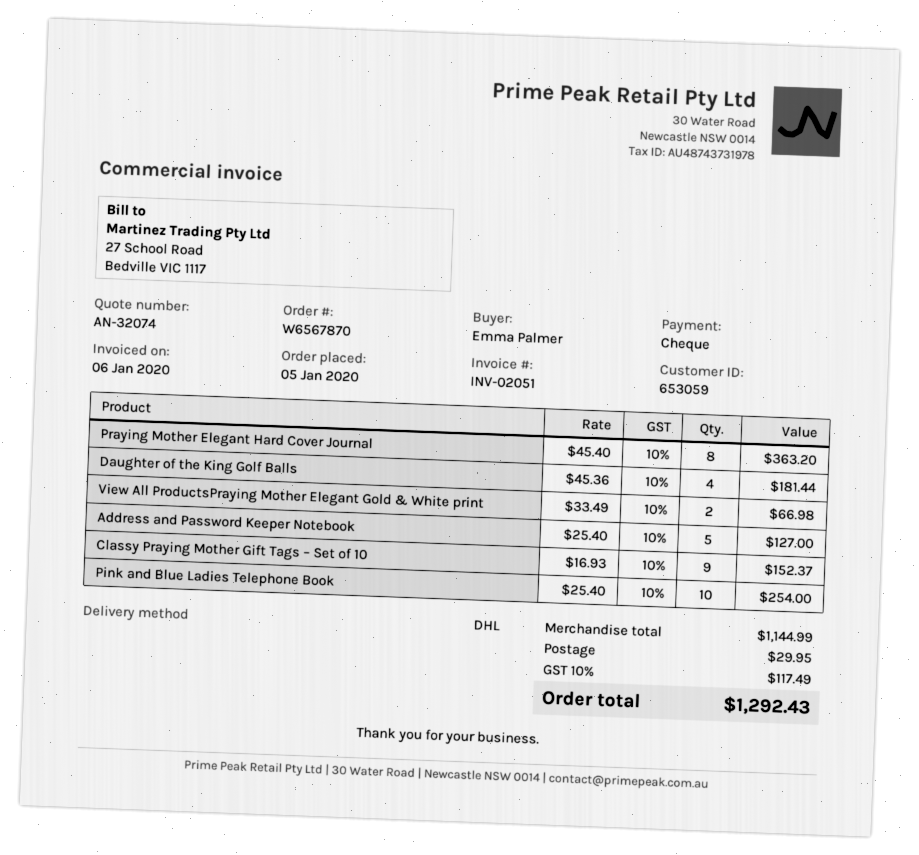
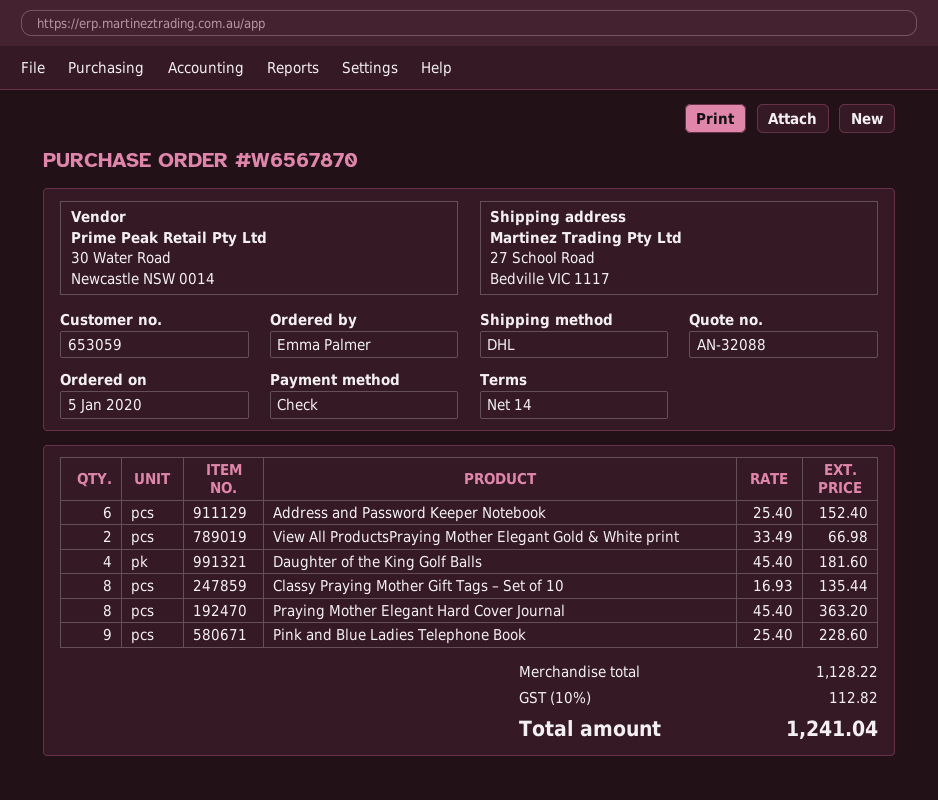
quote number: AN-32074 -> AN-32088
Daughter of the King Golf Balls: 4 x 45.36 = 181.44 -> 4 x 45.40 = 181.60
Address and Password Keeper Notebook: 5 x 25.40 = 127.00 -> 6 x 25.40 = 152.40
Classy Praying Mother Gift Tags – Set of 10: 9 x 16.93 = 152.37 -> 8 x 16.93 = 135.44
Pink and Blue Ladies Telephone Book: 10 x 25.40 = 254.00 -> 9 x 25.40 = 228.60
subtotal: 1144.99 -> 1128.22
shipping: 29.95 -> none
tax: 10% = 117.49 -> 10% = 112.82
total: 1292.43 -> 1241.04

